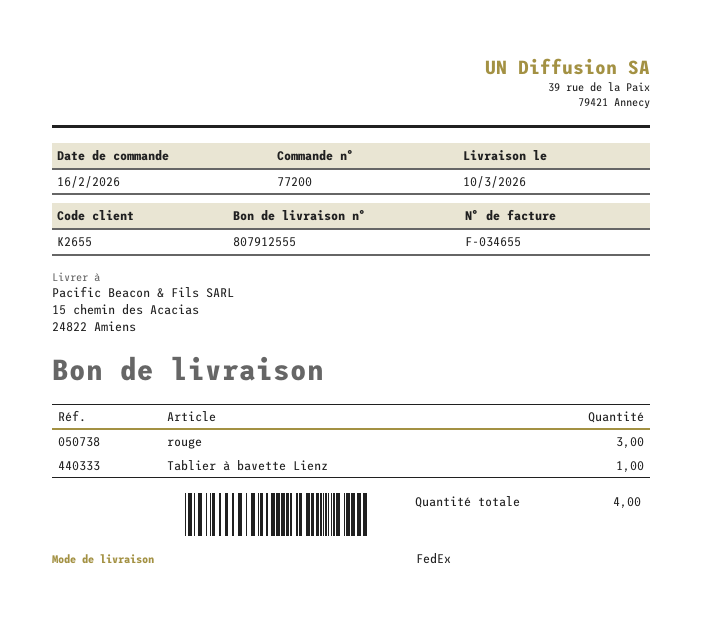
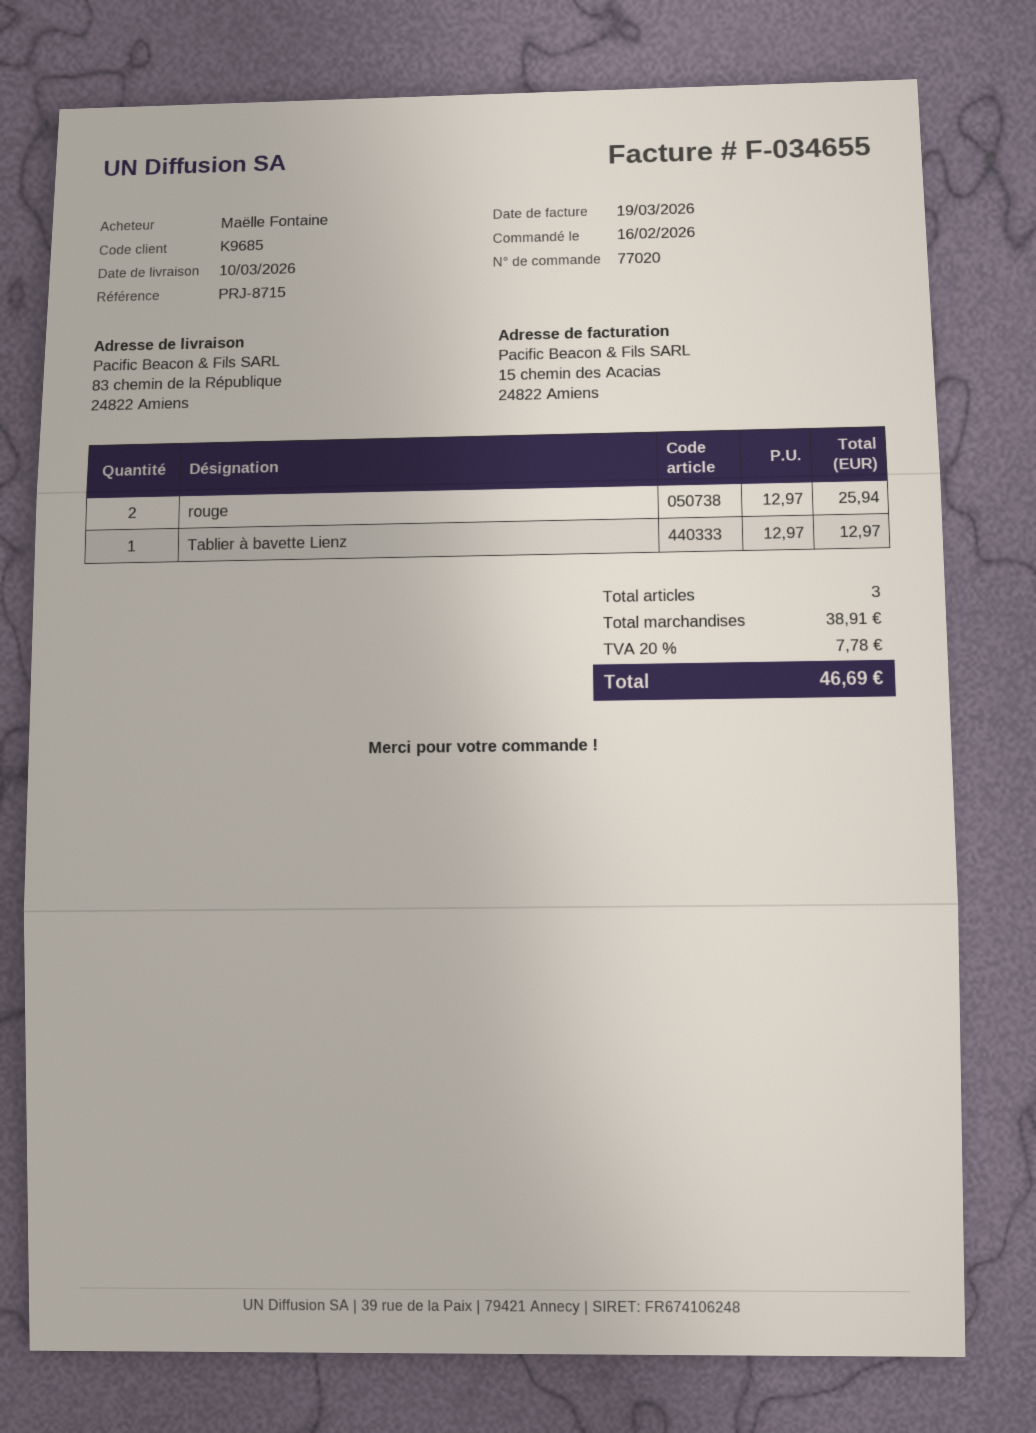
order number: 77200 -> 77020
customer number: K2655 -> K9685
ship to: 15 chemin des Acacias, 24822 Amiens -> 83 chemin de la République, 24822 Amiens
rouge: 3 -> 2
total quantity: 4 -> 3

